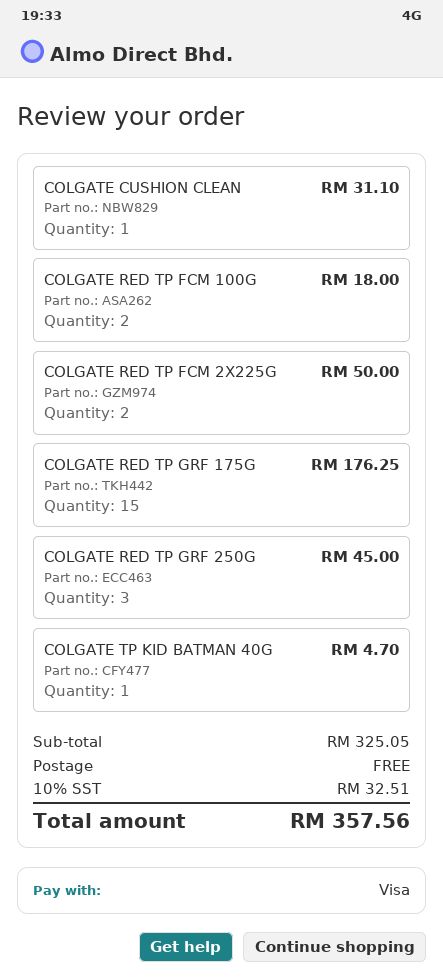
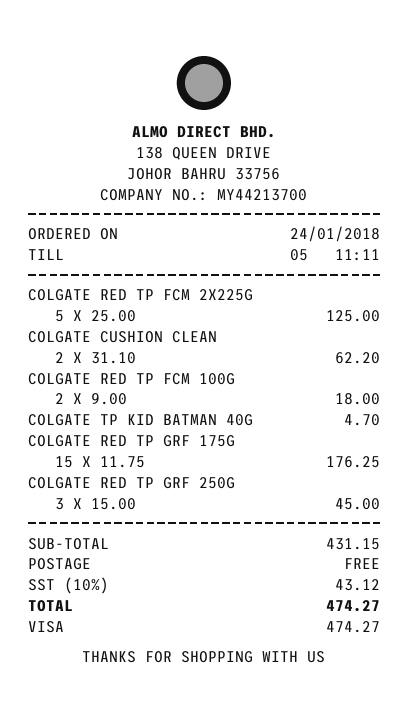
COLGATE CUSHION CLEAN: 1 for 31.10 -> 2 for 62.20
COLGATE RED TP FCM 2X225G: 2 for 50.00 -> 5 for 125.00
subtotal: 325.05 -> 431.15
tax: 10% = 32.51 -> 10% = 43.12
total: 357.56 -> 474.27

